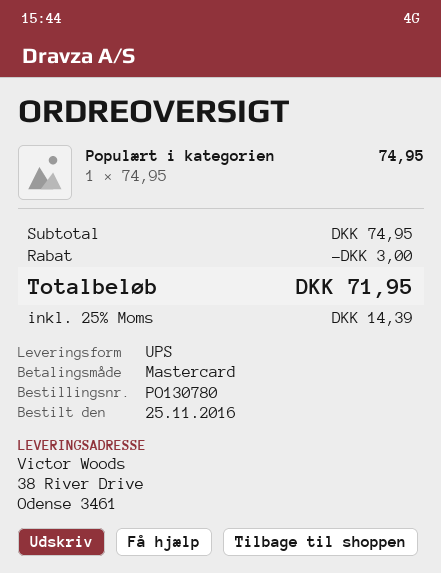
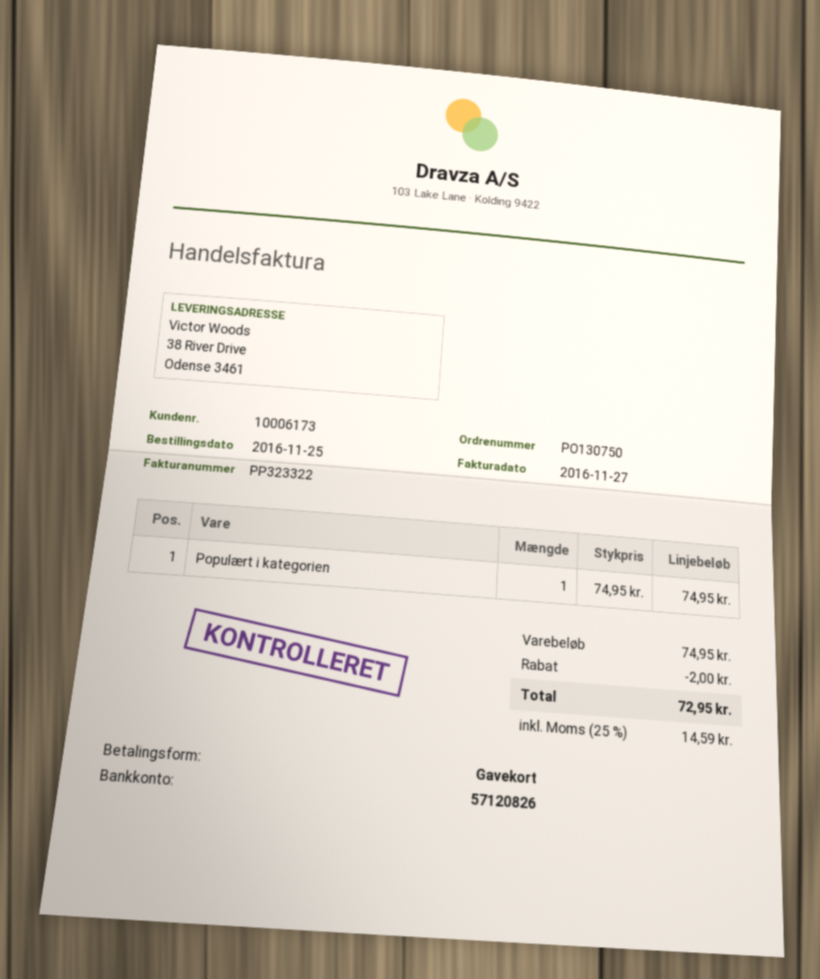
order number: PO130780 -> PO130750
payment method: Mastercard -> gift card
discount: 3.00 -> 2.00
tax: 25% = 14.39 -> 25% = 14.59
total: 71.95 -> 72.95

